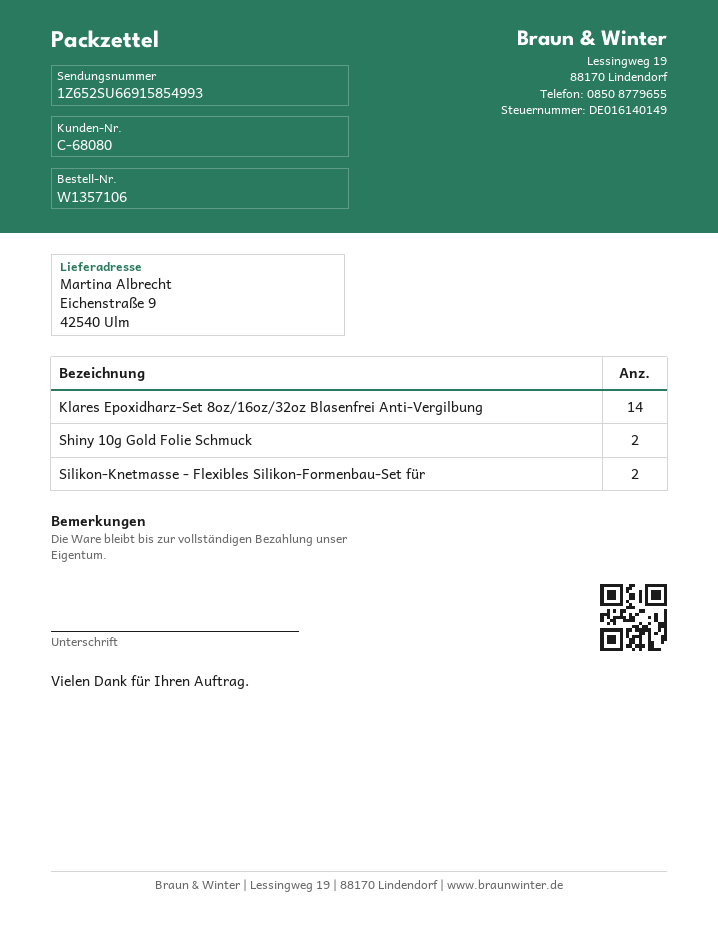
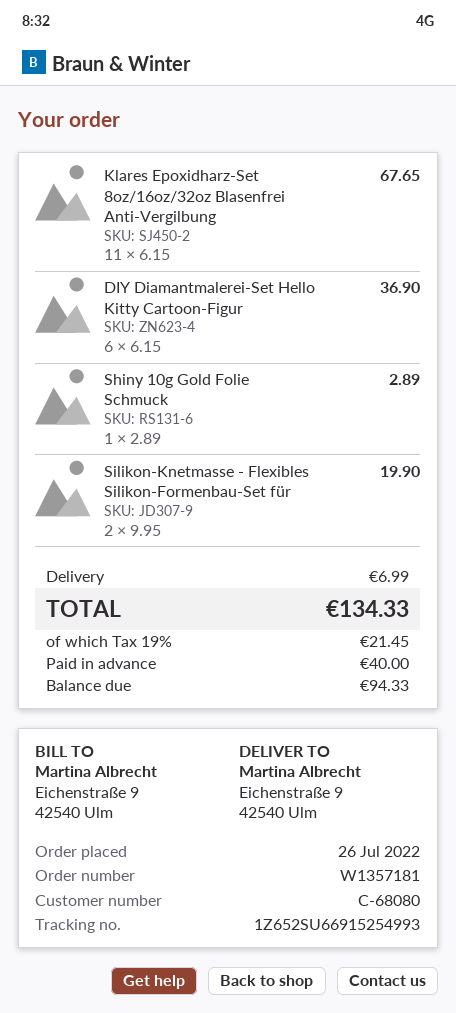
order number: W1357106 -> W1357181
tracking number: 1Z652SU66915854993 -> 1Z652SU66915254993
Klares Epoxidharz-Set 8oz/16oz/32oz Blasenfrei Anti-Vergilbung: 14 -> 11
Shiny 10g Gold Folie Schmuck: 2 -> 1
DIY Diamantmalerei-Set Hello Kitty Cartoon-Figur: none -> 6

